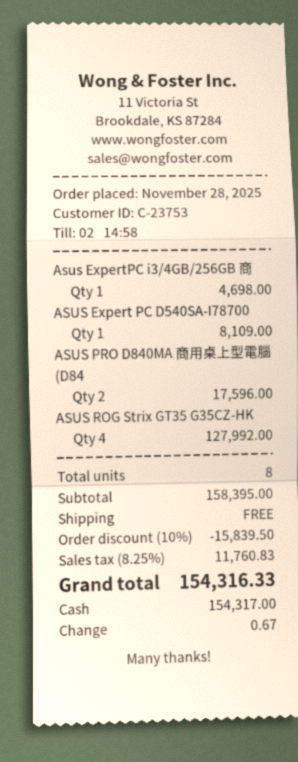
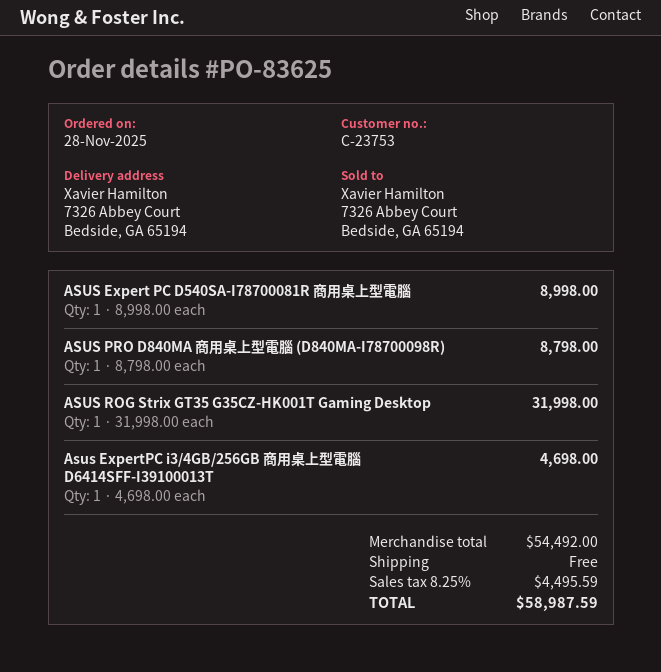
ASUS Expert PC D540SA-I78700: 1 for 8109.00 -> 1 for 8998.00
ASUS PRO D840MA 商用桌上型電腦 (D84: 2 for 17596.00 -> 1 for 8798.00
ASUS ROG Strix GT35 G35CZ-HK: 4 for 127992.00 -> 1 for 31998.00
subtotal: 158395.00 -> 54492.00
discount: 10% = 15839.50 -> none
tax: 8.25% = 11760.83 -> 8.25% = 4495.59
total: 154316.33 -> 58987.59

